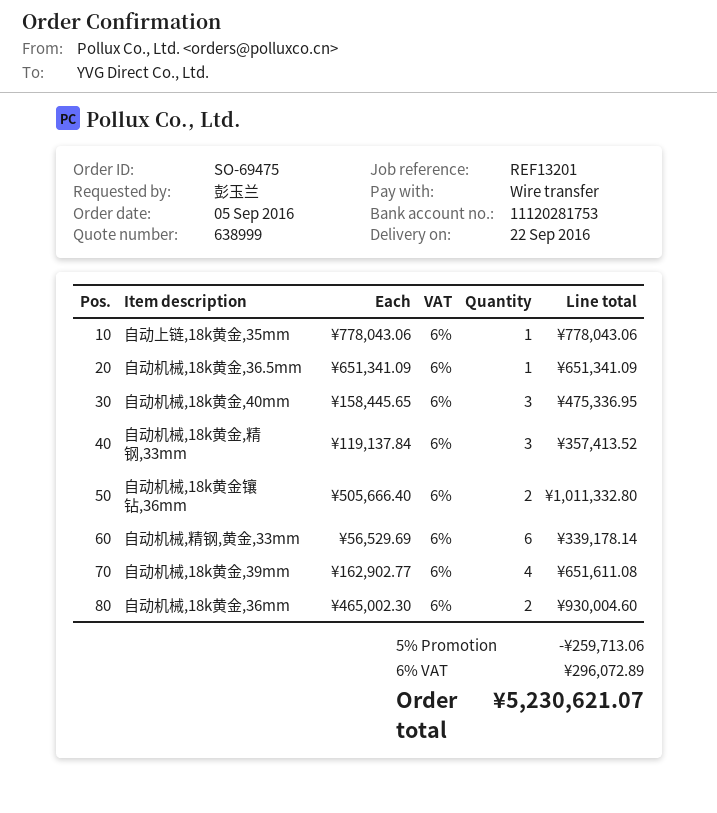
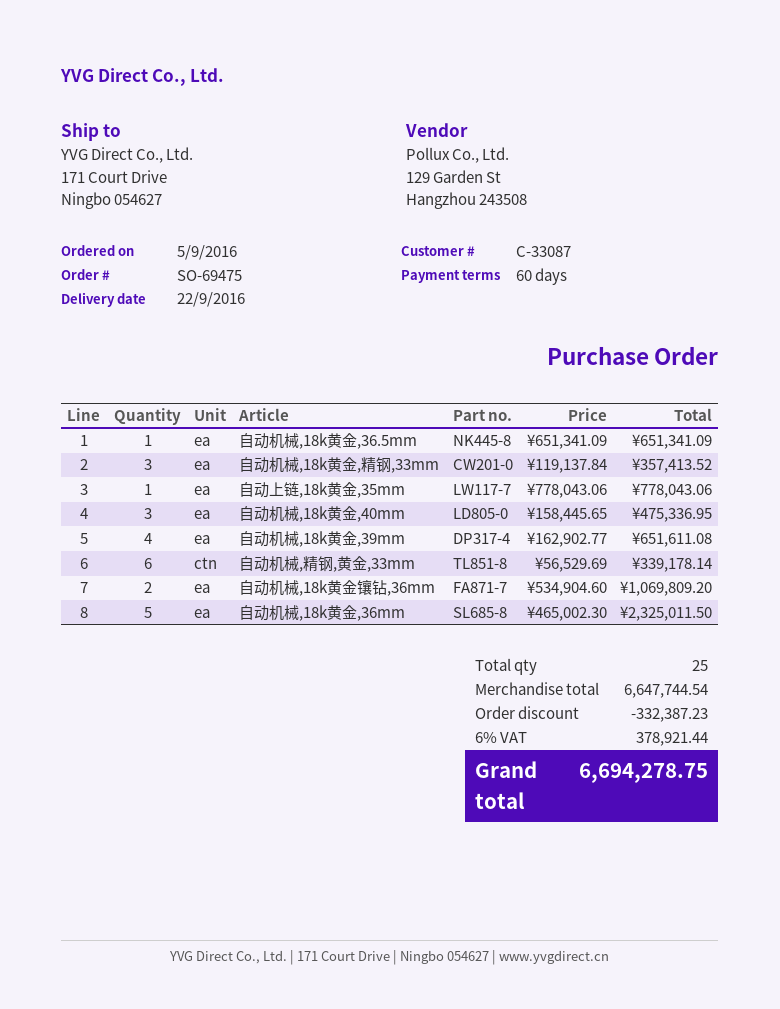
自动机械,18k黄金镶钻,36mm: 2 x 505666.40 = 1011332.80 -> 2 x 534904.60 = 1069809.20
自动机械,18k黄金,36mm: 2 x 465002.30 = 930004.60 -> 5 x 465002.30 = 2325011.50
discount: 259713.06 -> 332387.23
tax: 6% = 296072.89 -> 6% = 378921.44
total: 5230621.07 -> 6694278.75

